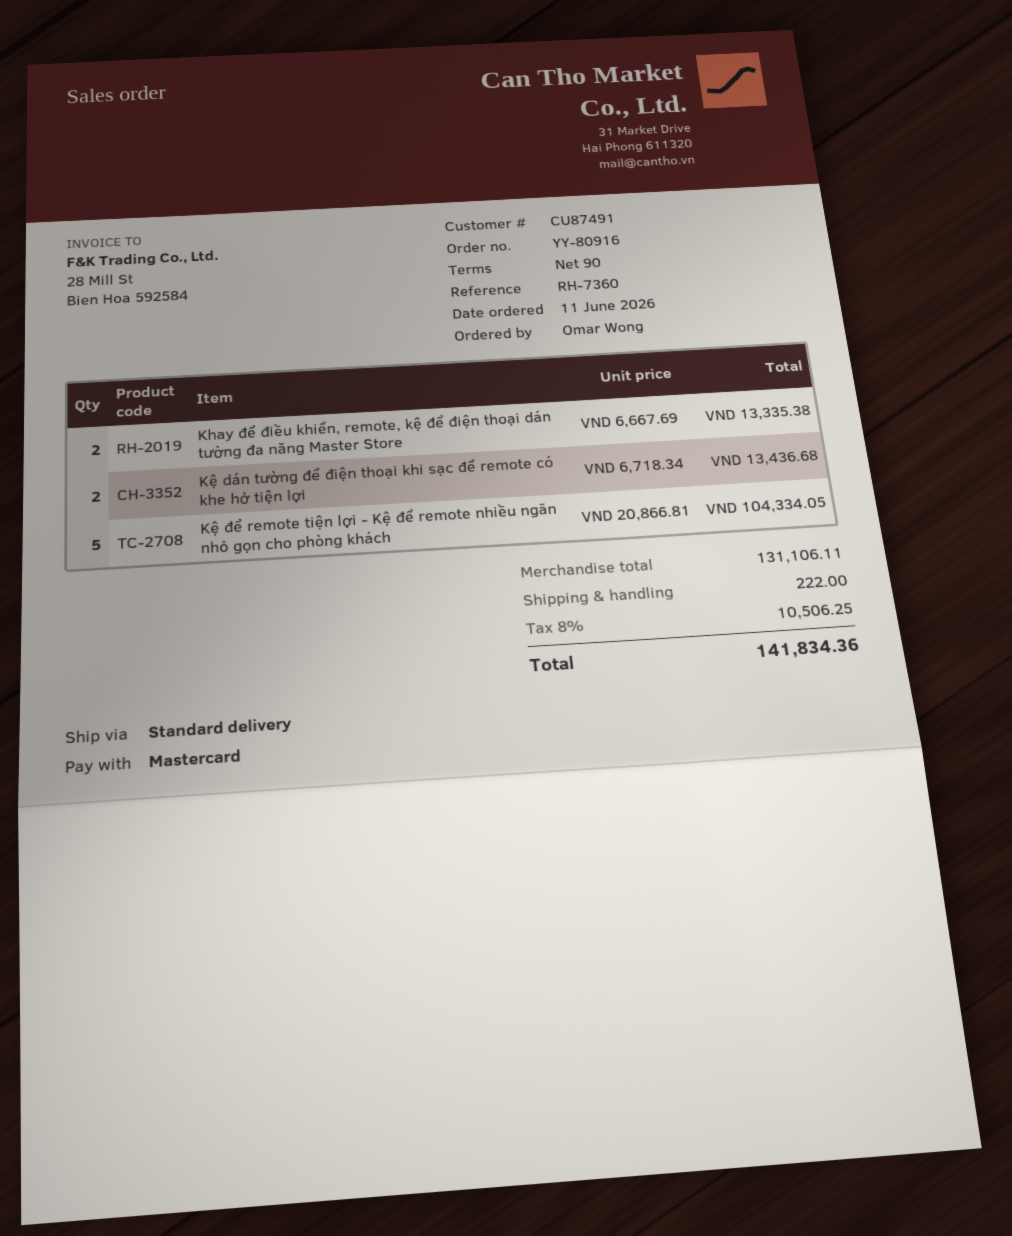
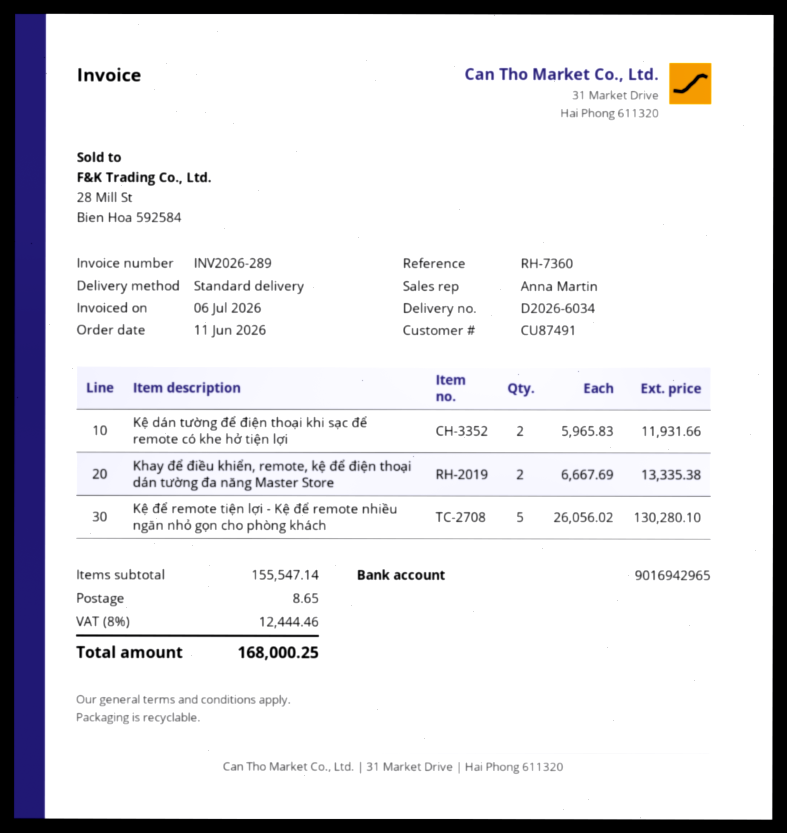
Kệ dán tường để điện thoại khi sạc để remote có khe hở tiện lợi: 2 x 6718.34 = 13436.68 -> 2 x 5965.83 = 11931.66
Kệ để remote tiện lợi - Kệ để remote nhiều ngăn nhỏ gọn cho phòng khách: 5 x 20866.81 = 104334.05 -> 5 x 26056.02 = 130280.10
subtotal: 131106.11 -> 155547.14
shipping: 222.00 -> 8.65
tax: 8% = 10506.25 -> 8% = 12444.46
total: 141834.36 -> 168000.25

